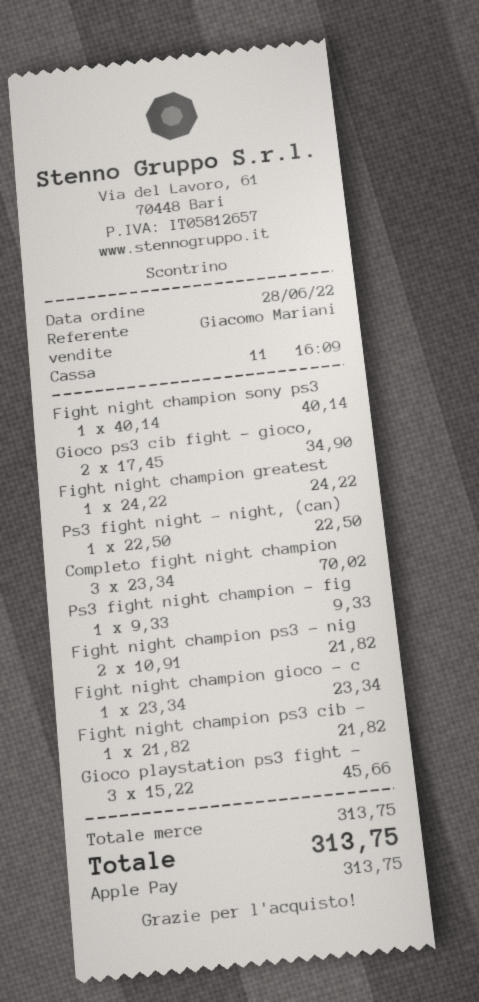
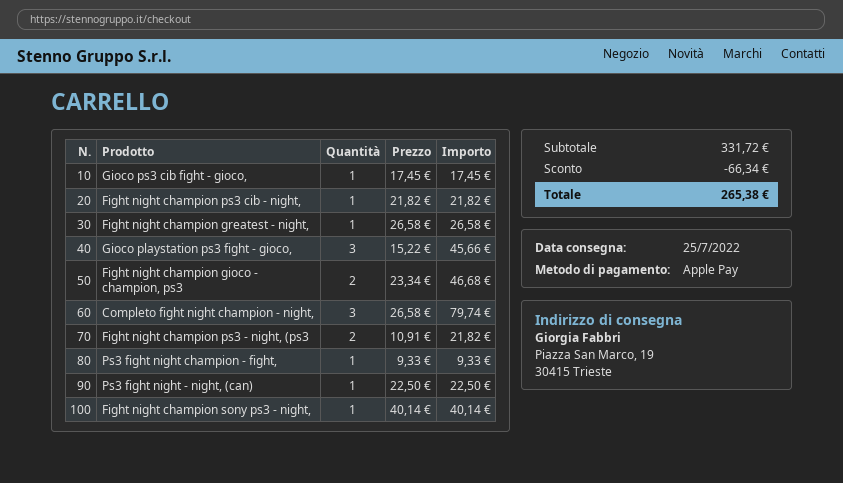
Gioco ps3 cib fight - gioco,: 2 x 17.45 = 34.90 -> 1 x 17.45 = 17.45
Fight night champion greatest: 1 x 24.22 = 24.22 -> 1 x 26.58 = 26.58
Completo fight night champion: 3 x 23.34 = 70.02 -> 3 x 26.58 = 79.74
Fight night champion gioco - c: 1 x 23.34 = 23.34 -> 2 x 23.34 = 46.68
subtotal: 313.75 -> 331.72
discount: none -> 66.34
total: 313.75 -> 265.38

